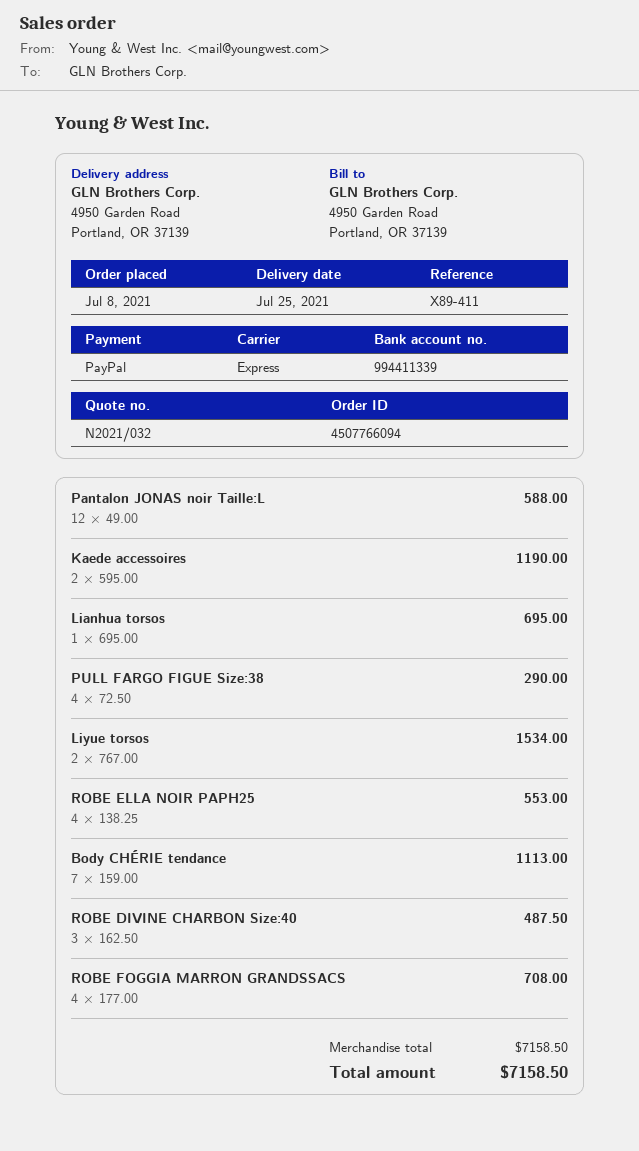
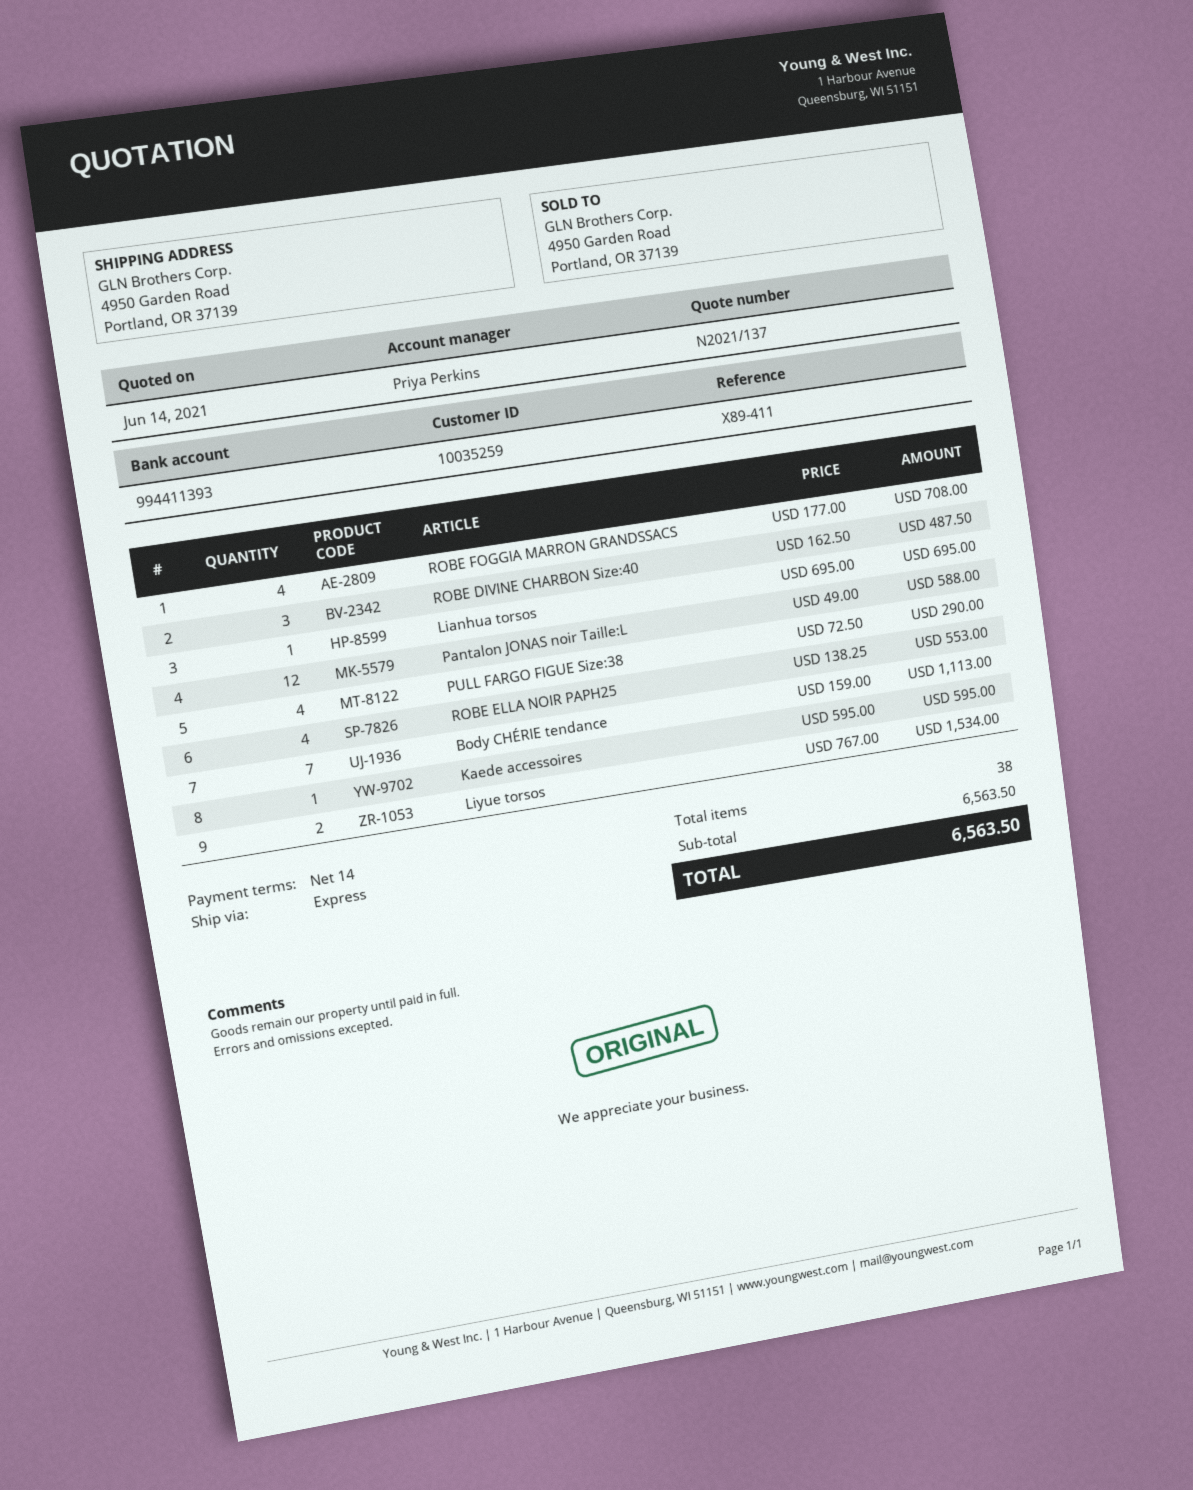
quote number: N2021/032 -> N2021/137
bank account: 994411339 -> 994411393
Kaede accessoires: 2 x 595.00 = 1190.00 -> 1 x 595.00 = 595.00
subtotal: 7158.50 -> 6563.50
total: 7158.50 -> 6563.50

